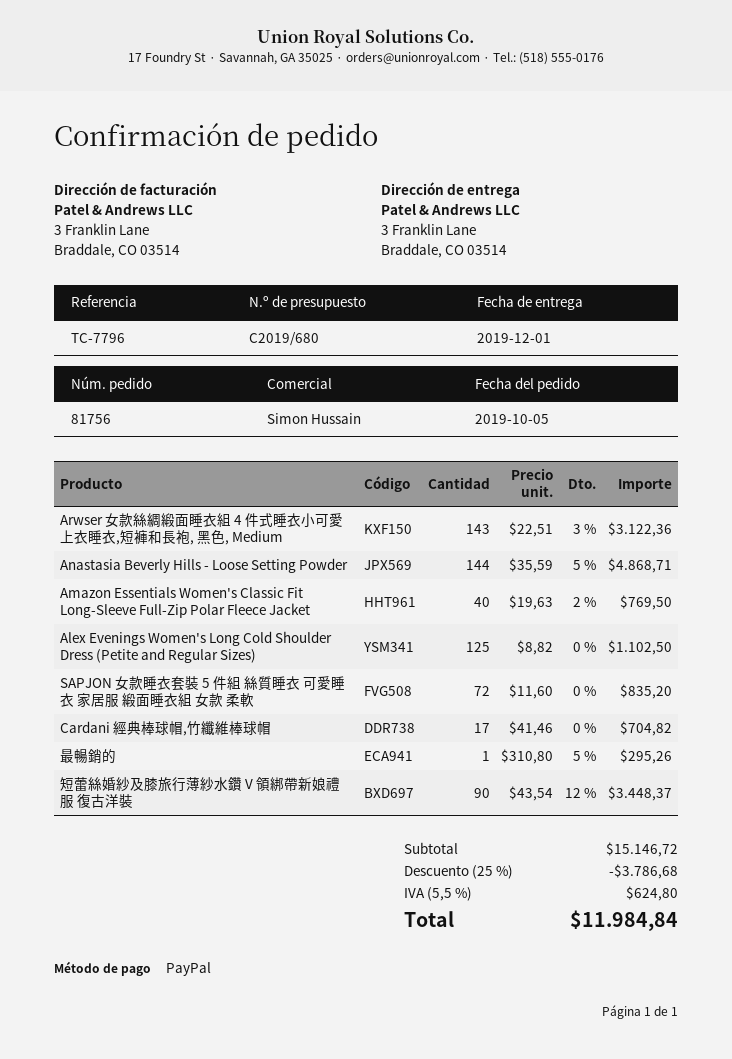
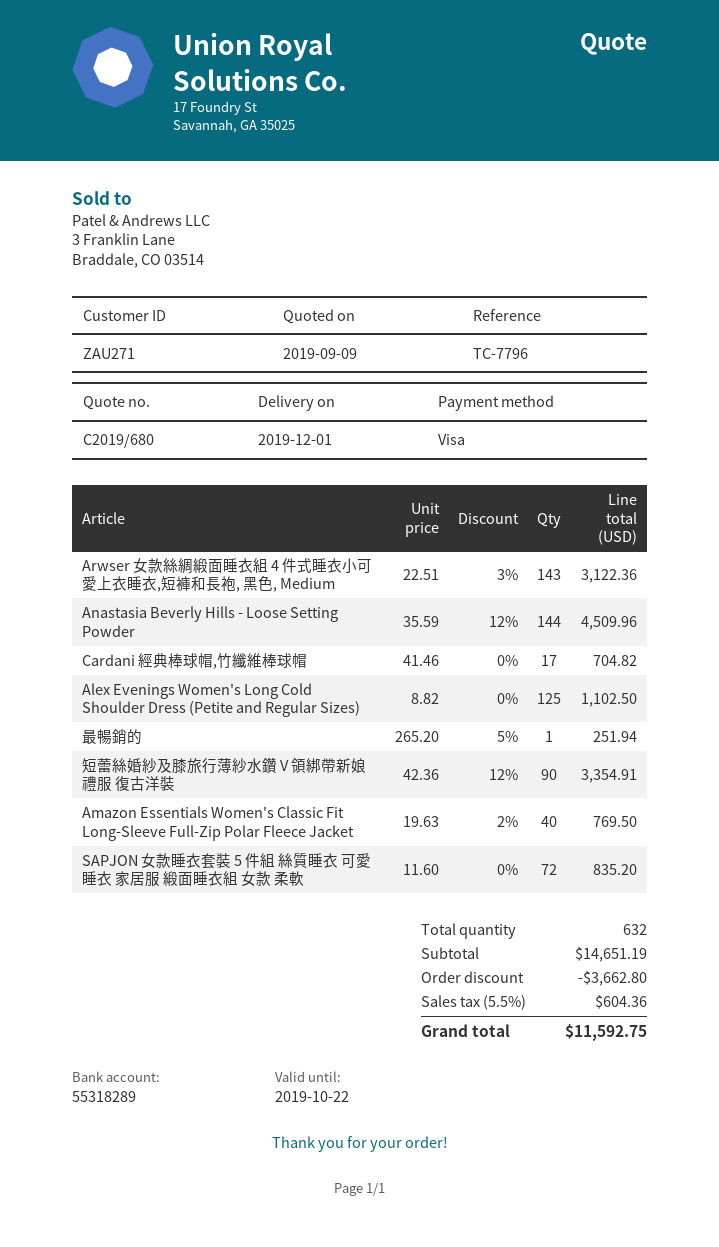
payment method: PayPal -> Visa
Anastasia Beverly Hills - Loose Setting Powder: 144 x 35.59 - 5% = 4868.71 -> 144 x 35.59 - 12% = 4509.96
最暢銷的: 1 x 310.80 - 5% = 295.26 -> 1 x 265.20 - 5% = 251.94
短蕾絲婚紗及膝旅行薄紗水鑽 V 領綁帶新娘禮服 復古洋裝: 90 x 43.54 - 12% = 3448.37 -> 90 x 42.36 - 12% = 3354.91
subtotal: 15146.72 -> 14651.19
discount: 3786.68 -> 3662.80
tax: 5.5% = 624.80 -> 5.5% = 604.36
total: 11984.84 -> 11592.75

